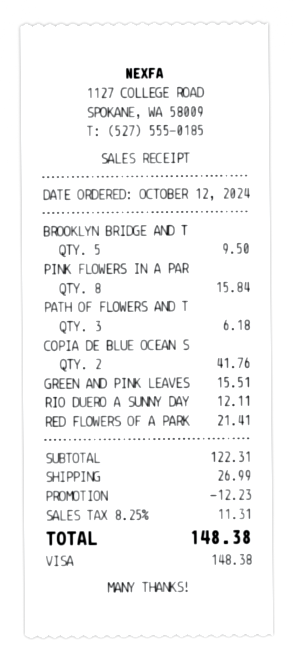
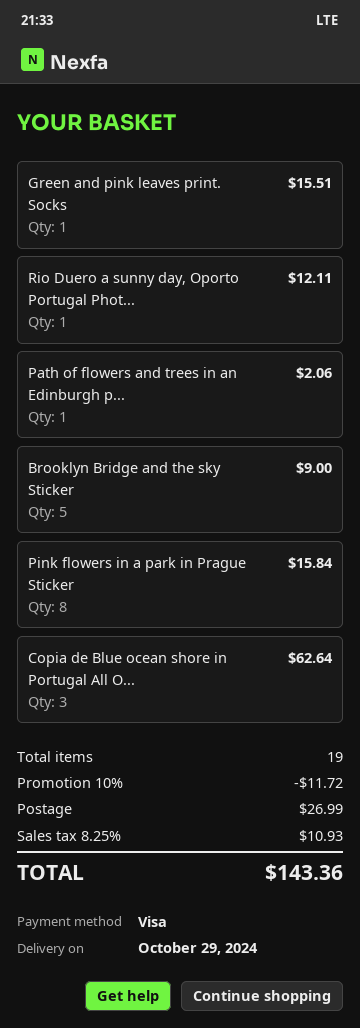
BROOKLYN BRIDGE AND T: 5 for 9.50 -> 5 for 9.00
PATH OF FLOWERS AND T: 3 for 6.18 -> 1 for 2.06
COPIA DE BLUE OCEAN S: 2 for 41.76 -> 3 for 62.64
RED FLOWERS OF A PARK: 1 for 21.41 -> none
discount: 12.23 -> 11.72
tax: 8.25% = 11.31 -> 8.25% = 10.93
total: 148.38 -> 143.36

